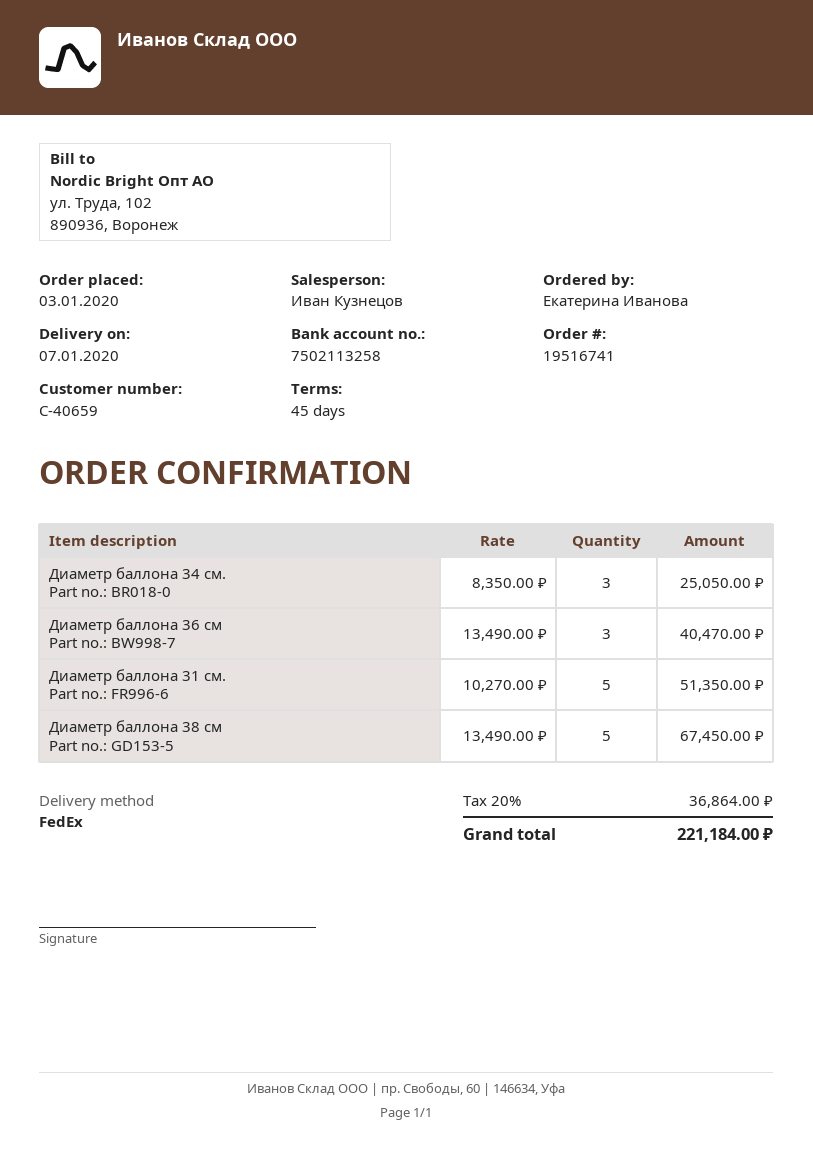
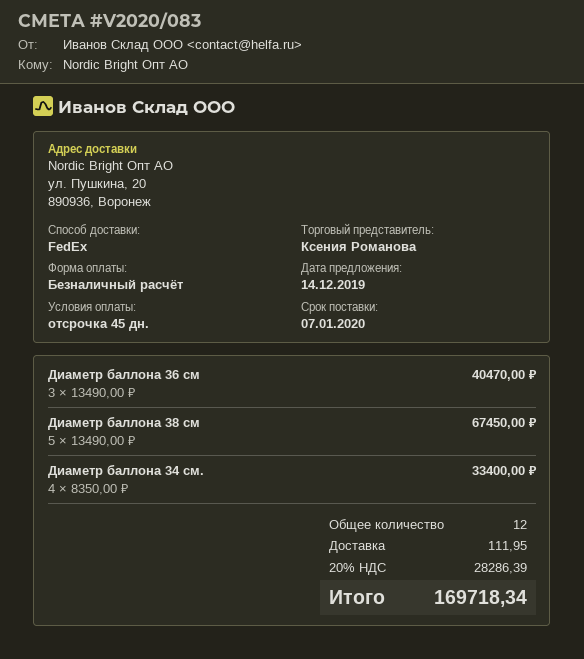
sales rep: Иван Кузнецов -> Ксения Романова
Диаметр баллона 34 см.: 3 x 8350.00 = 25050.00 -> 4 x 8350.00 = 33400.00
Диаметр баллона 31 см.: 5 x 10270.00 = 51350.00 -> none
shipping: none -> 111.95
tax: 20% = 36864.00 -> 20% = 28286.39
total: 221184.00 -> 169718.34

